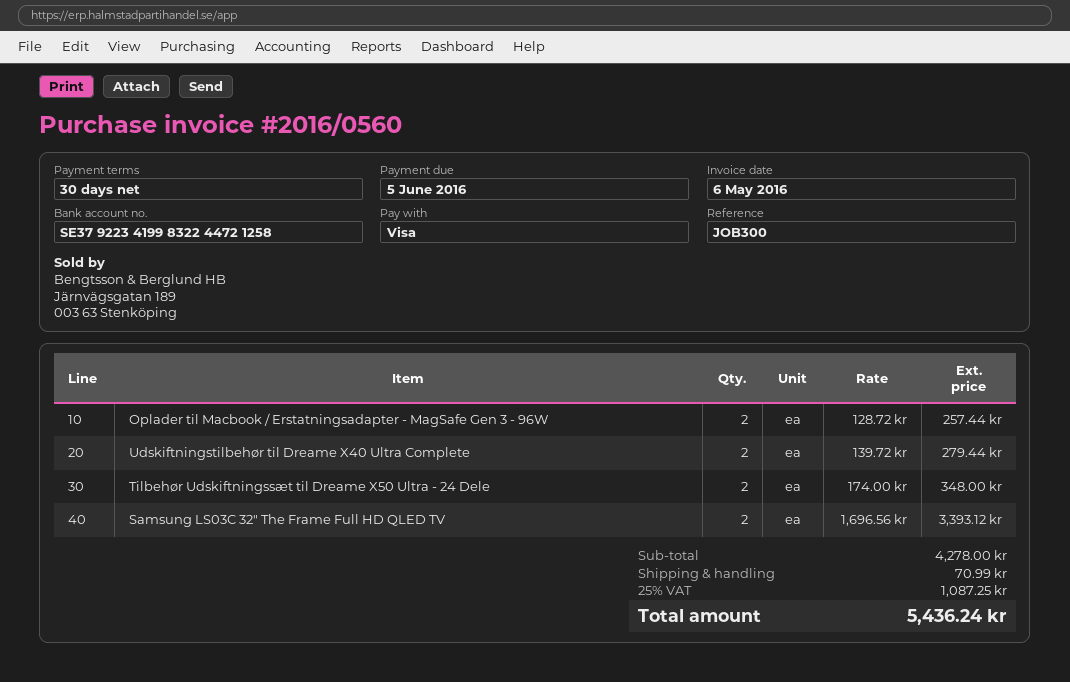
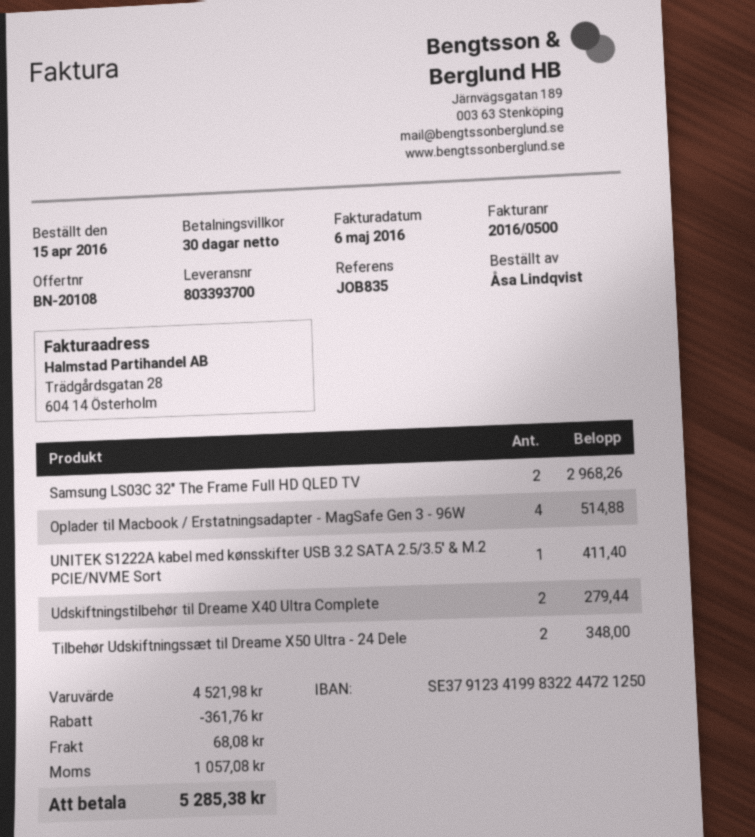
invoice number: 2016/0560 -> 2016/0500
reference: JOB300 -> JOB835
bank account: SE3792234199832244721258 -> SE3791234199832244721250
Oplader til Macbook / Erstatningsadapter - MagSafe Gen 3 - 96W: 2 for 257.44 -> 4 for 514.88
Samsung LS03C 32" The Frame Full HD QLED TV: 2 for 3393.12 -> 2 for 2968.26
UNITEK S1222A kabel med kønsskifter USB 3.2 SATA 2.5/3.5' & M.2 PCIE/NVME Sort: none -> 1 for 411.40
subtotal: 4278.00 -> 4521.98
discount: none -> 361.76
shipping: 70.99 -> 68.08
tax: 1087.25 -> 1057.08
total: 5436.24 -> 5285.38

